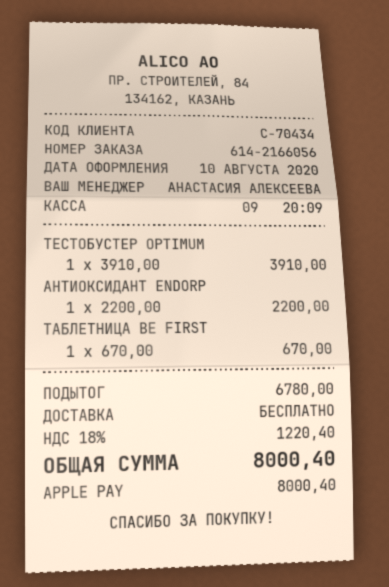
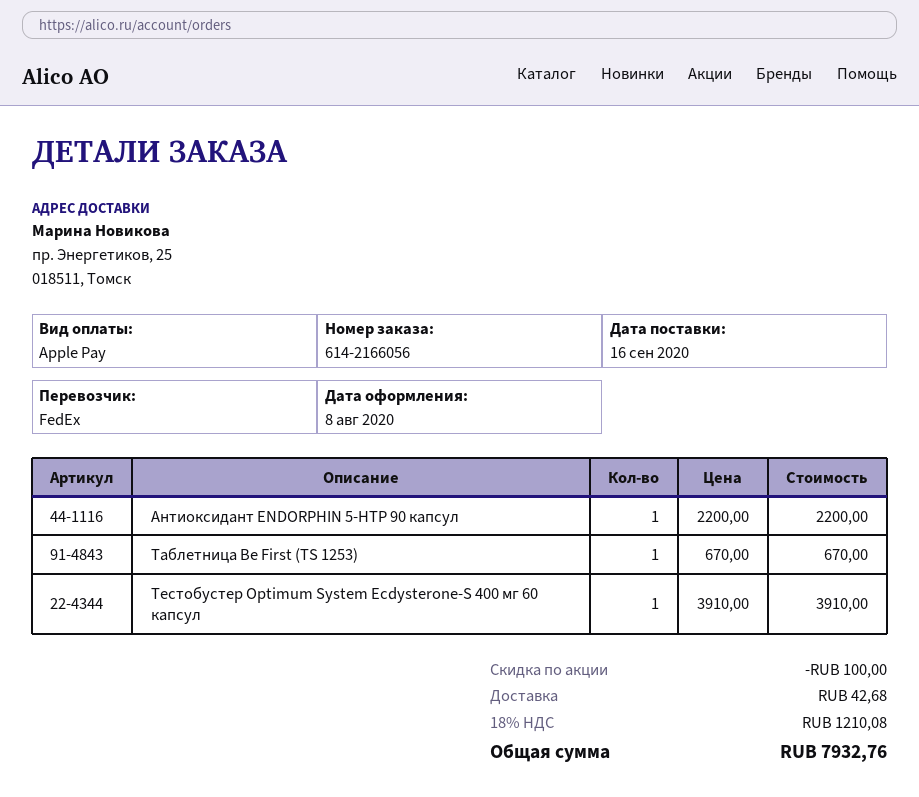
order date: 2020-08-10 -> 2020-08-08
discount: none -> 100.00
shipping: 0.00 -> 42.68
tax: 18% = 1220.40 -> 18% = 1210.08
total: 8000.40 -> 7932.76

